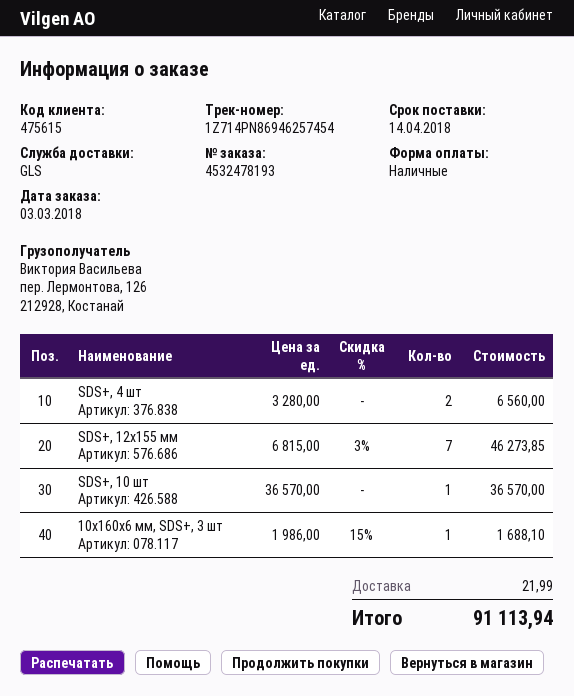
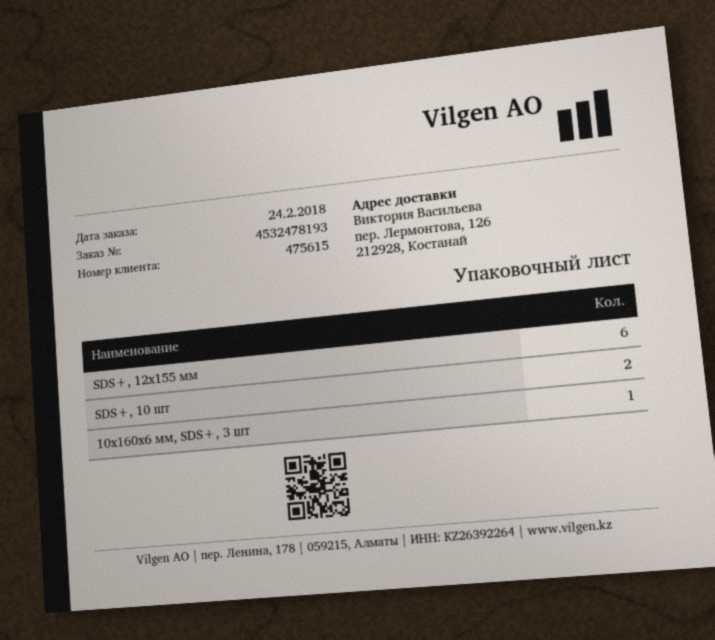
order date: 2018-03-03 -> 2018-02-24
SDS+, 4 шт: 2 -> none
SDS+, 12х155 мм: 7 -> 6
SDS+, 10 шт: 1 -> 2

